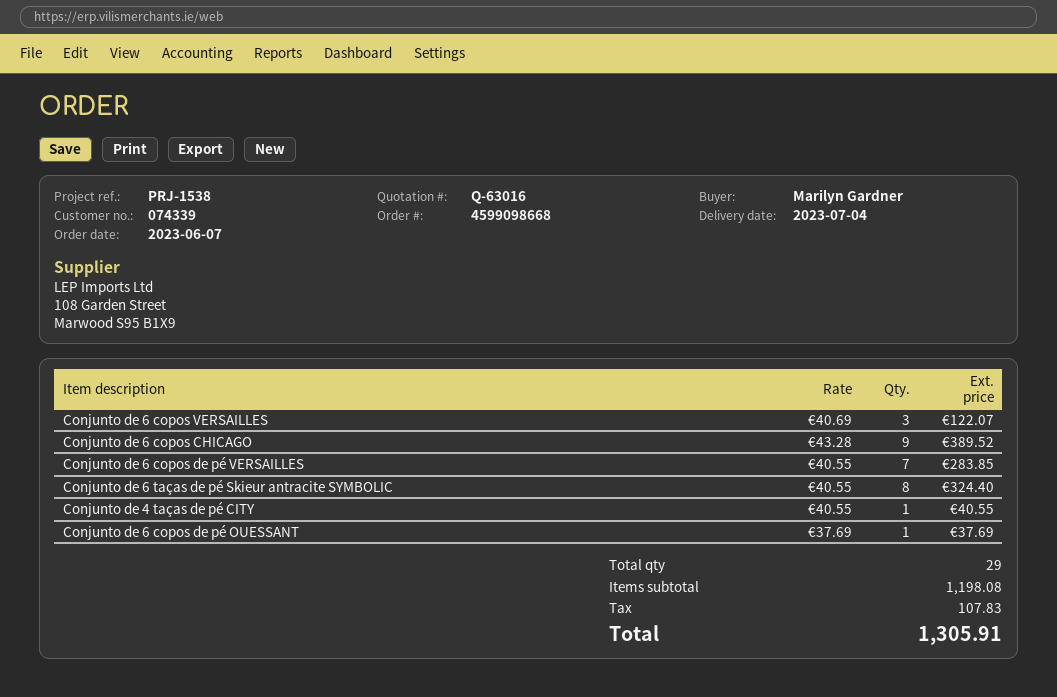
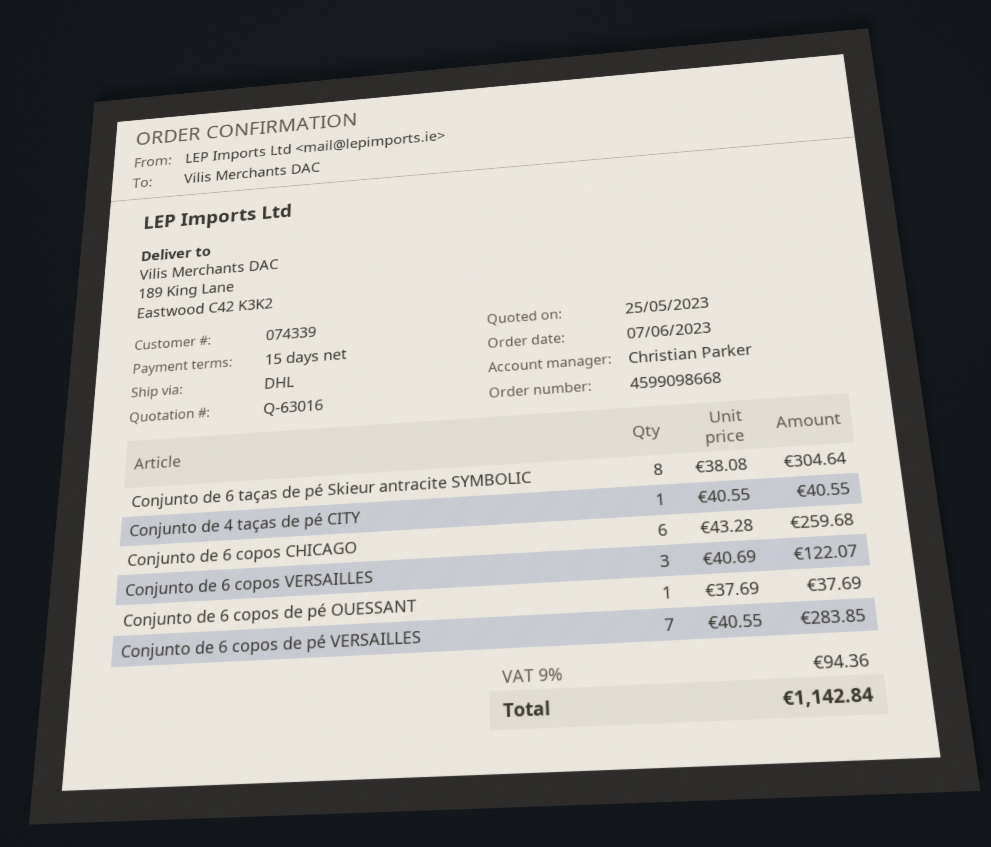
Conjunto de 6 copos CHICAGO: 9 x 43.28 = 389.52 -> 6 x 43.28 = 259.68
Conjunto de 6 taças de pé Skieur antracite SYMBOLIC: 8 x 40.55 = 324.40 -> 8 x 38.08 = 304.64
tax: 107.83 -> 94.36
total: 1305.91 -> 1142.84

